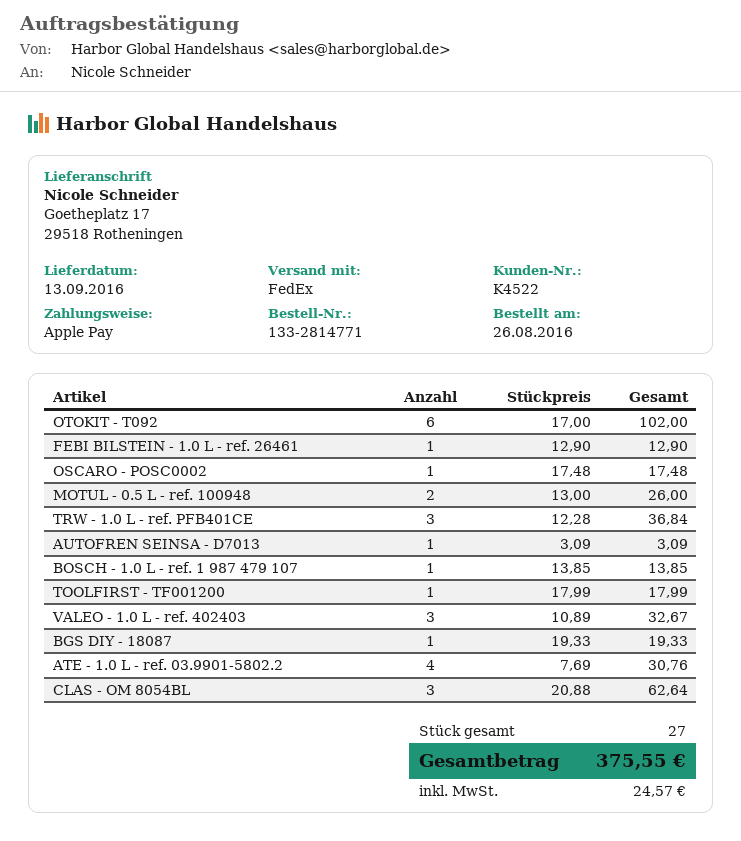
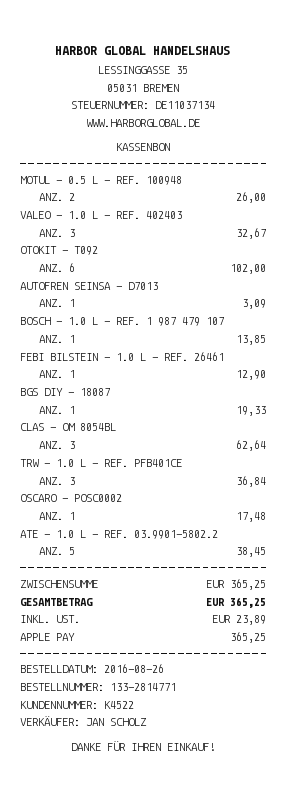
TOOLFIRST - TF001200: 1 for 17.99 -> none
ATE - 1.0 L - ref. 03.9901-5802.2: 4 for 30.76 -> 5 for 38.45
tax: 24.57 -> 23.89
total: 375.55 -> 365.25

